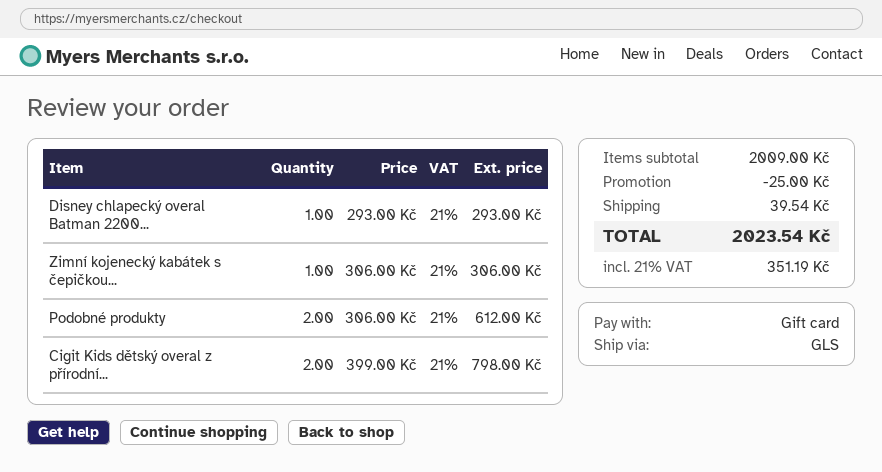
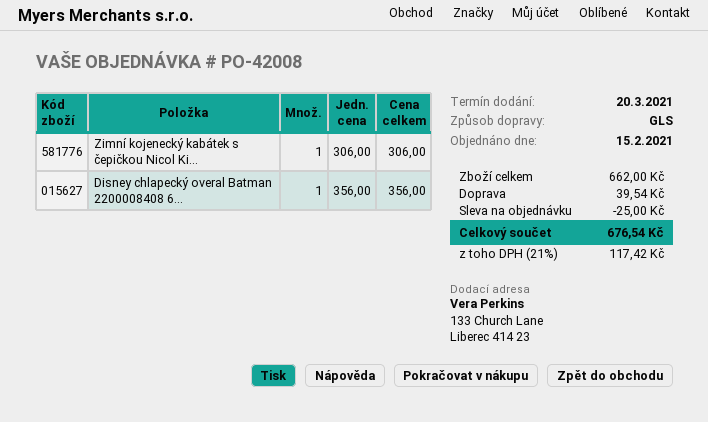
Disney chlapecký overal Batman 2200...: 1 x 293.00 = 293.00 -> 1 x 356.00 = 356.00
Podobné produkty: 2 x 306.00 = 612.00 -> none
Cigit Kids dětský overal z přírodní...: 2 x 399.00 = 798.00 -> none
subtotal: 2009.00 -> 662.00
tax: 21% = 351.19 -> 21% = 117.42
total: 2023.54 -> 676.54

